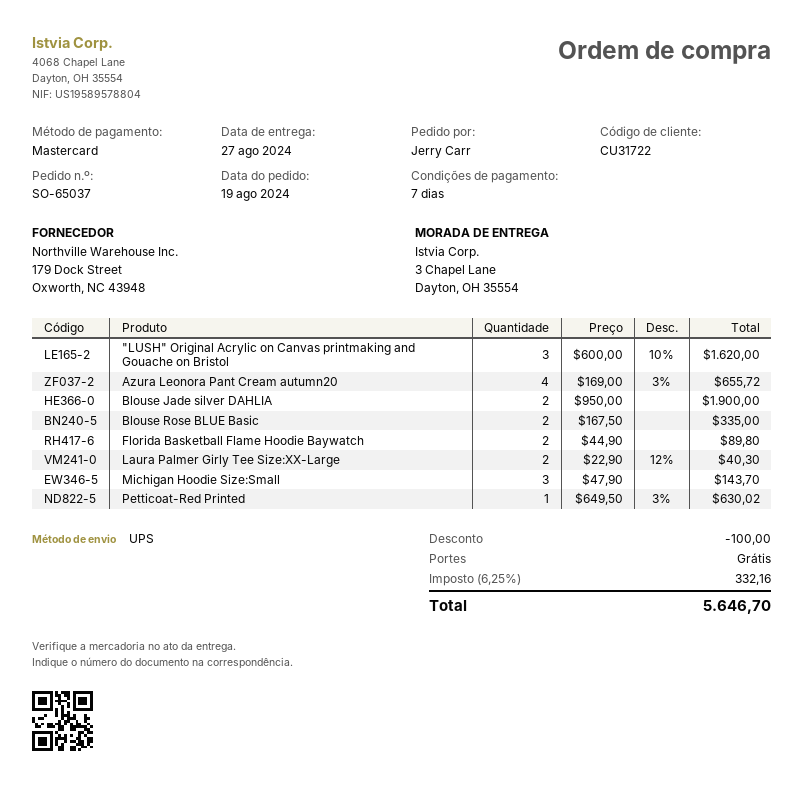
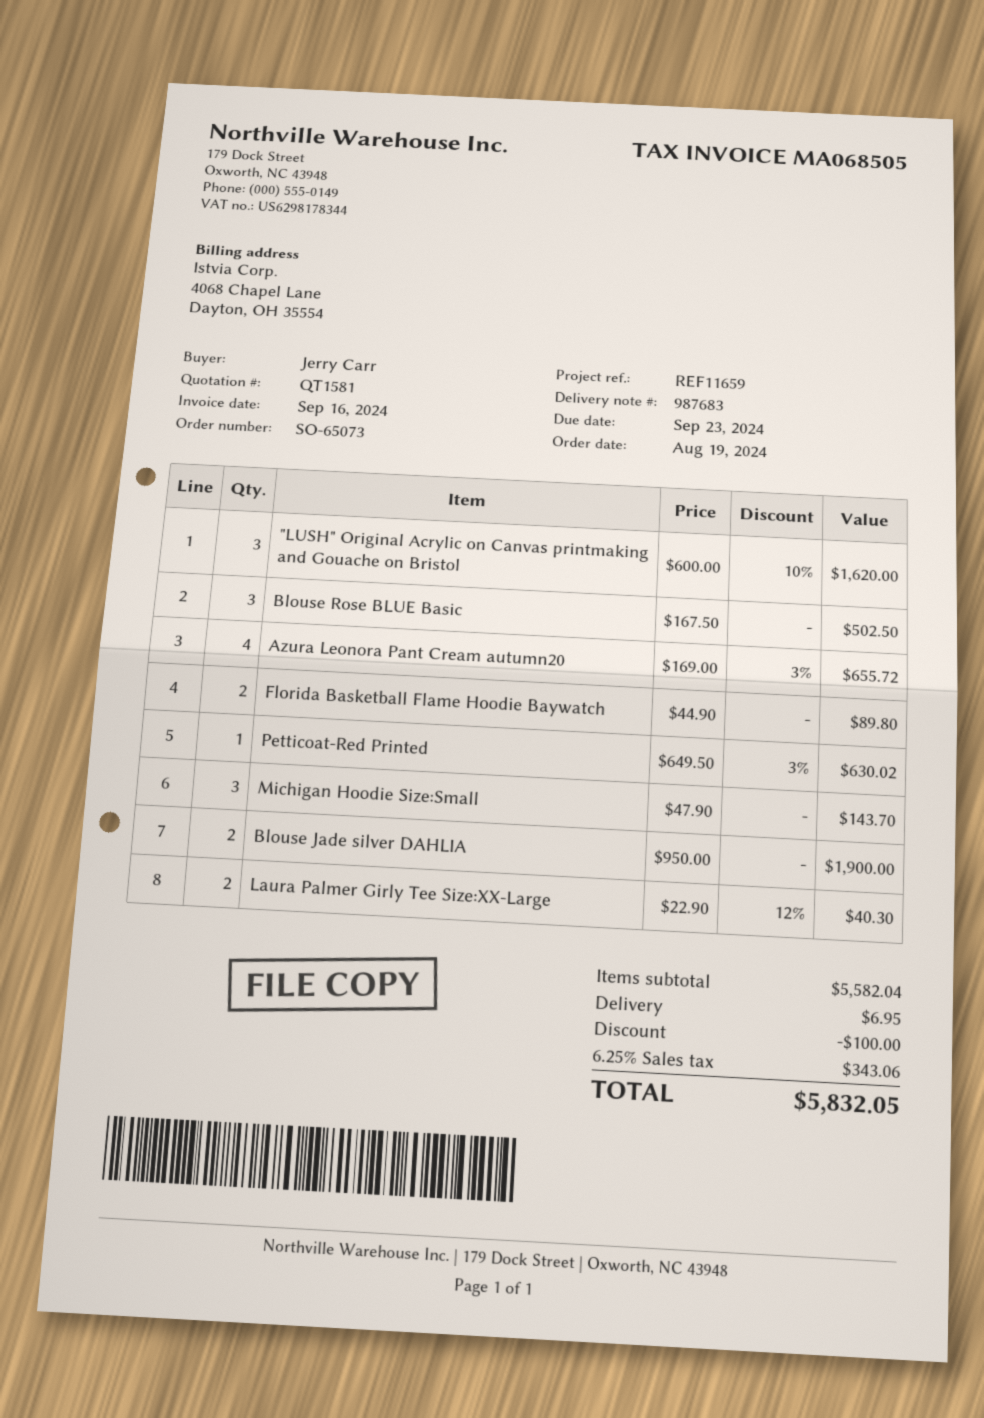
order number: SO-65037 -> SO-65073
Blouse Rose BLUE Basic: 2 x 167.50 = 335.00 -> 3 x 167.50 = 502.50
shipping: 0.00 -> 6.95
tax: 6.25% = 332.16 -> 6.25% = 343.06
total: 5646.70 -> 5832.05

